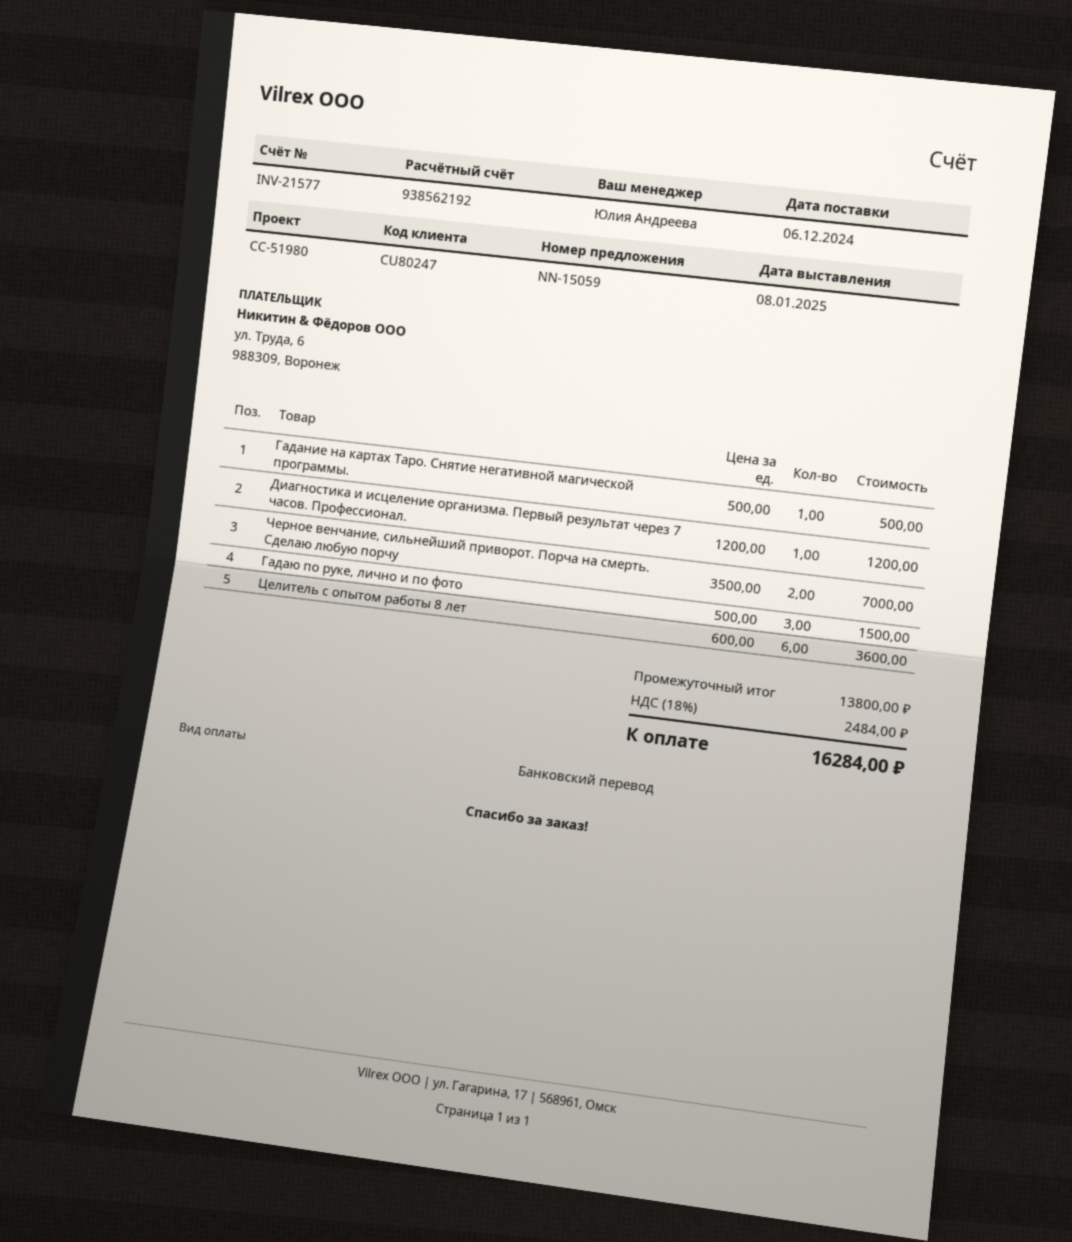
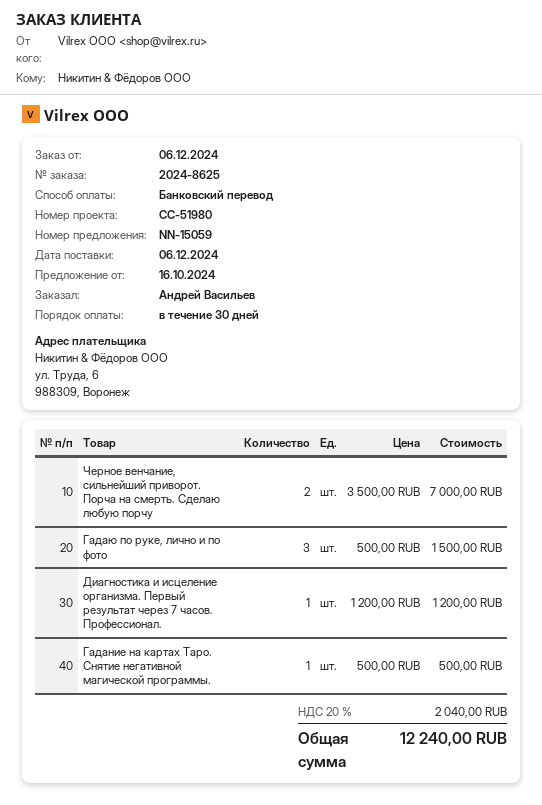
Целитель с опытом работы 8 лет: 6 x 600.00 = 3600.00 -> none
tax: 18% = 2484.00 -> 20% = 2040.00
total: 16284.00 -> 12240.00

